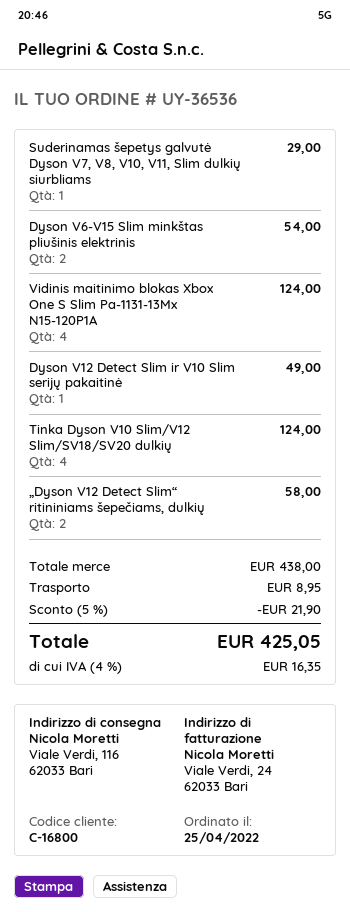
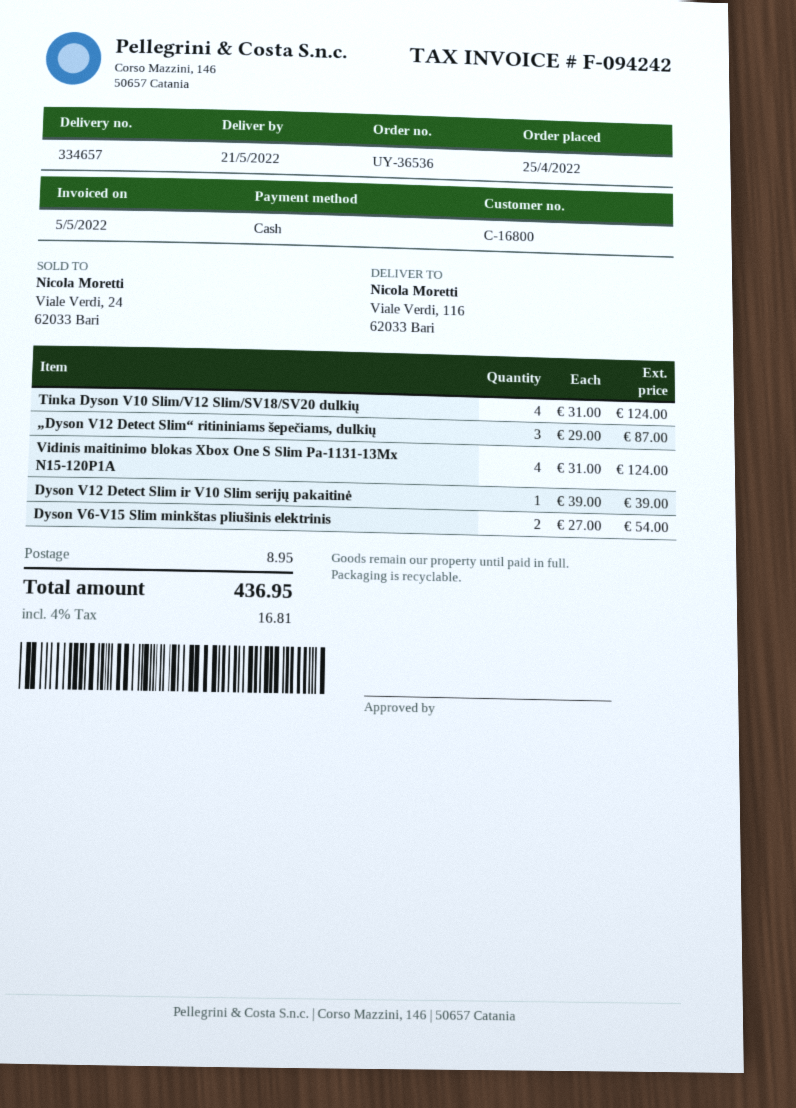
Suderinamas šepetys galvutė Dyson V7, V8, V10, V11, Slim dulkių siurbliams: 1 for 29.00 -> none
Dyson V12 Detect Slim ir V10 Slim serijų pakaitinė: 1 for 49.00 -> 1 for 39.00
„Dyson V12 Detect Slim“ ritininiams šepečiams, dulkių: 2 for 58.00 -> 3 for 87.00
discount: 5% = 21.90 -> none
tax: 4% = 16.35 -> 4% = 16.81
total: 425.05 -> 436.95

